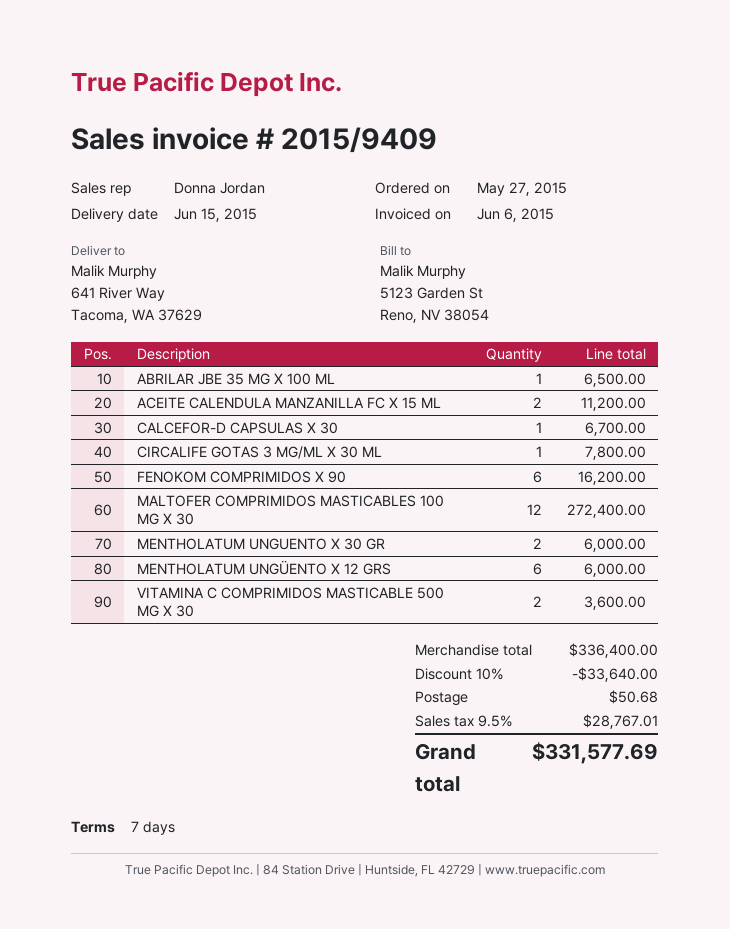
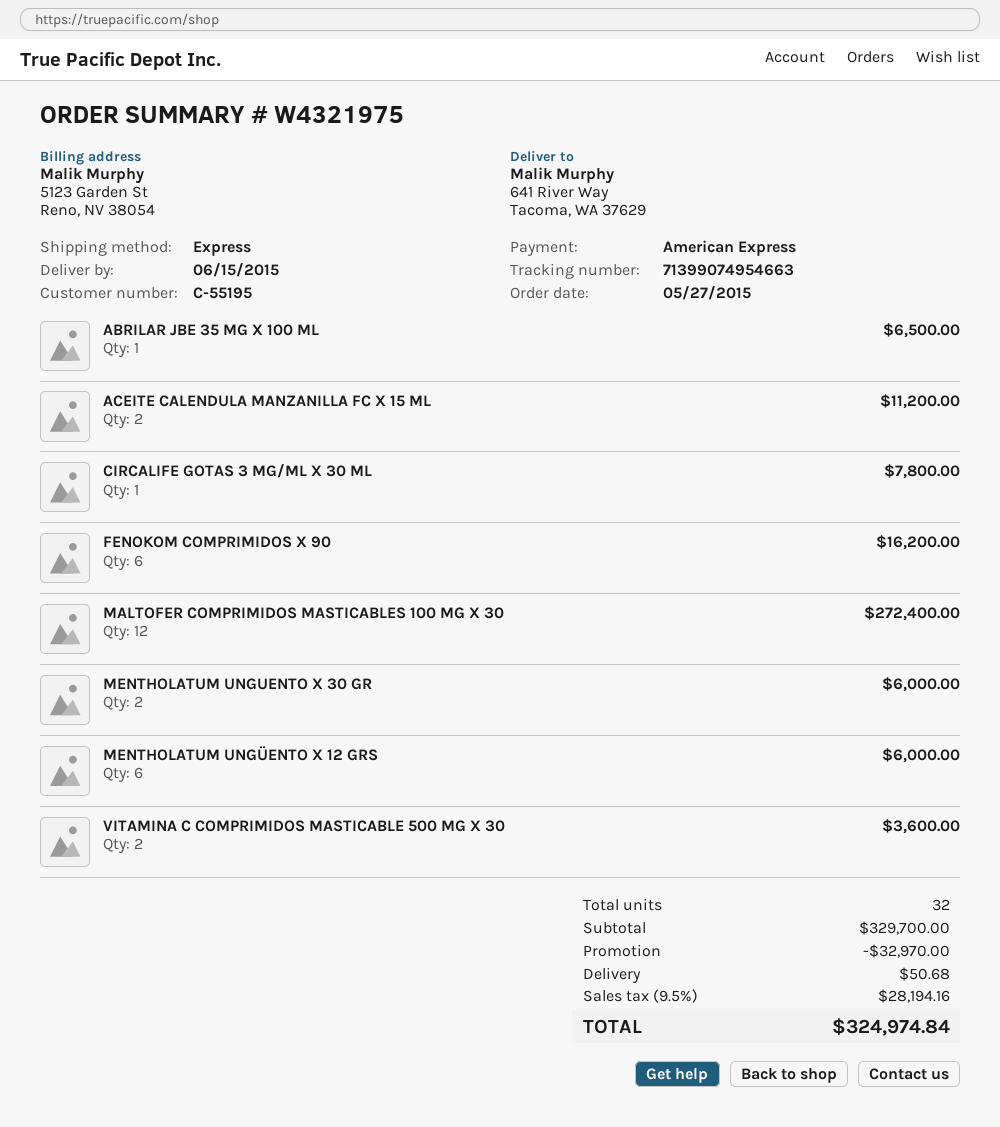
CALCEFOR-D CAPSULAS X 30: 1 for 6700.00 -> none
subtotal: 336400.00 -> 329700.00
discount: 33640.00 -> 32970.00
tax: 9.5% = 28767.01 -> 9.5% = 28194.16
total: 331577.69 -> 324974.84

